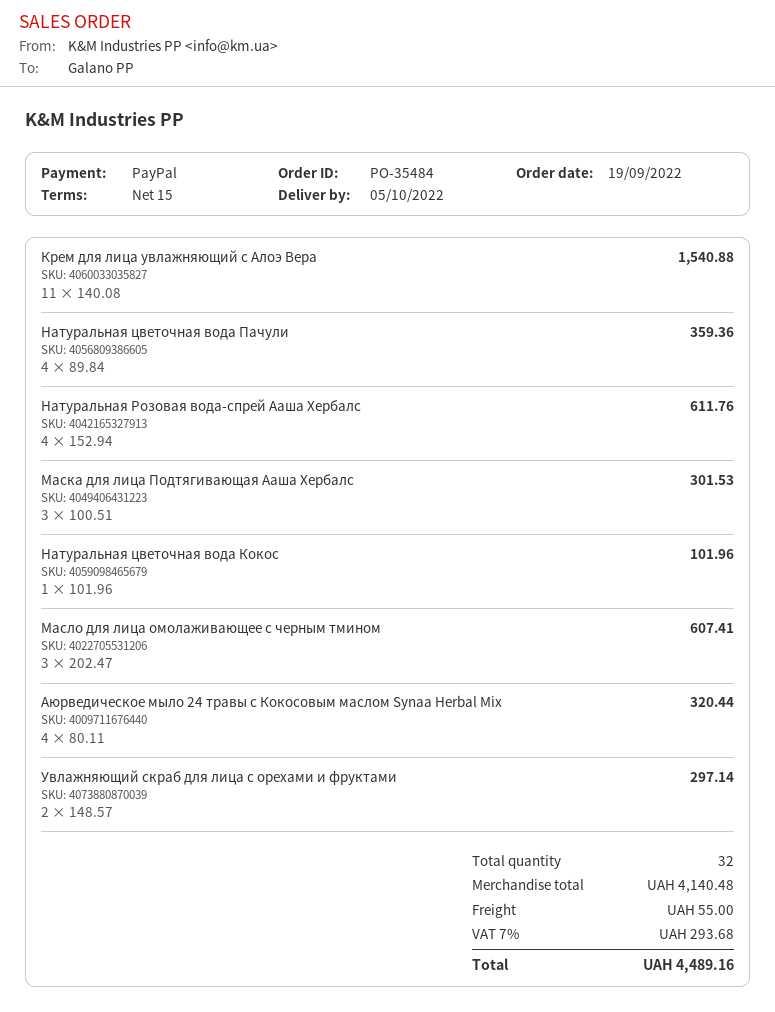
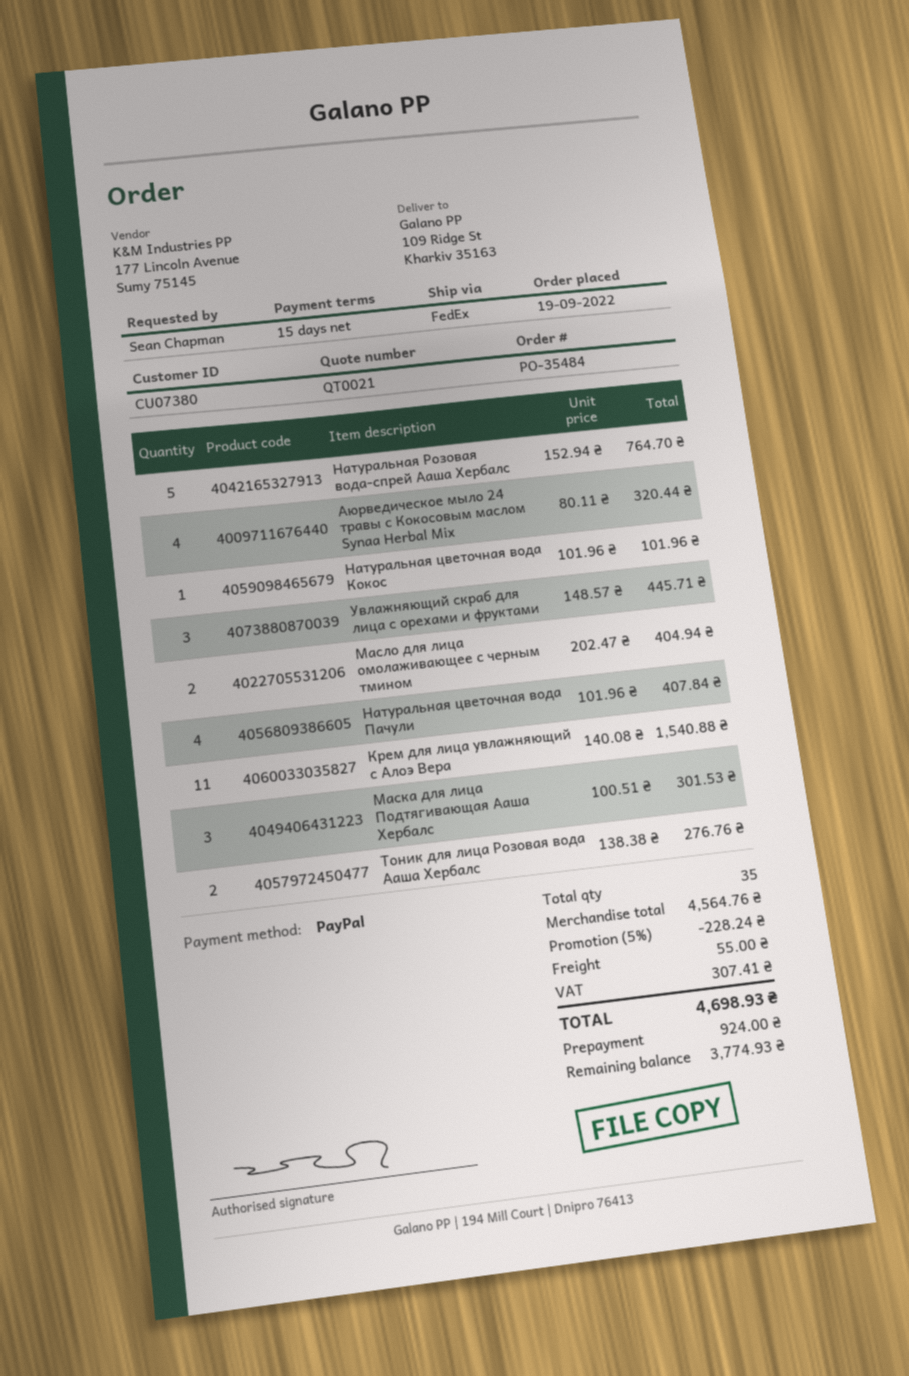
Натуральная цветочная вода Пачули: 4 x 89.84 = 359.36 -> 4 x 101.96 = 407.84
Натуральная Розовая вода-спрей Ааша Хербалс: 4 x 152.94 = 611.76 -> 5 x 152.94 = 764.70
Масло для лица омолаживающее с черным тмином: 3 x 202.47 = 607.41 -> 2 x 202.47 = 404.94
Увлажняющий скраб для лица с орехами и фруктами: 2 x 148.57 = 297.14 -> 3 x 148.57 = 445.71
Тоник для лица Розовая вода Ааша Хербалс: none -> 2 x 138.38 = 276.76
total quantity: 32 -> 35
subtotal: 4140.48 -> 4564.76
discount: none -> 5% = 228.24
tax: 293.68 -> 307.41
total: 4489.16 -> 4698.93

